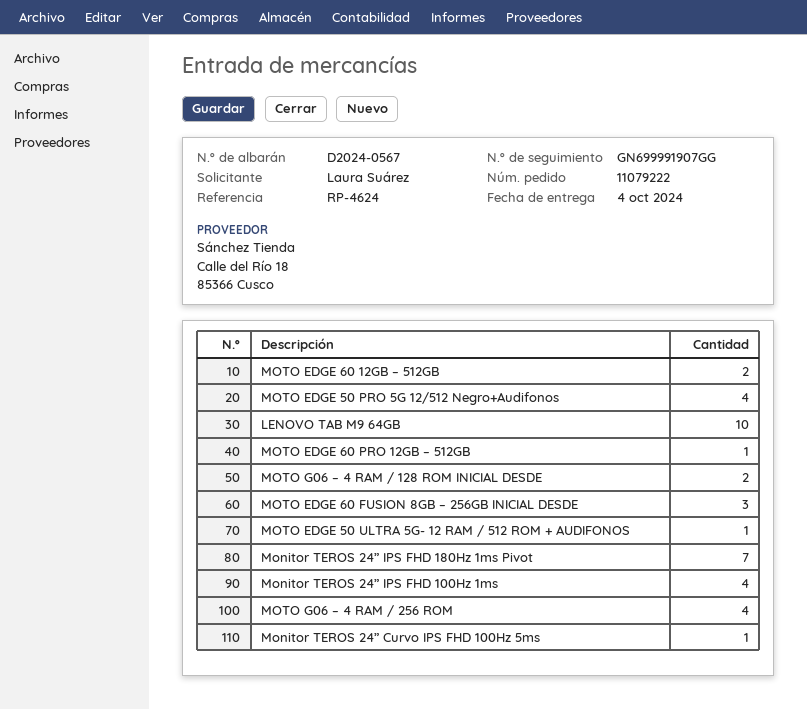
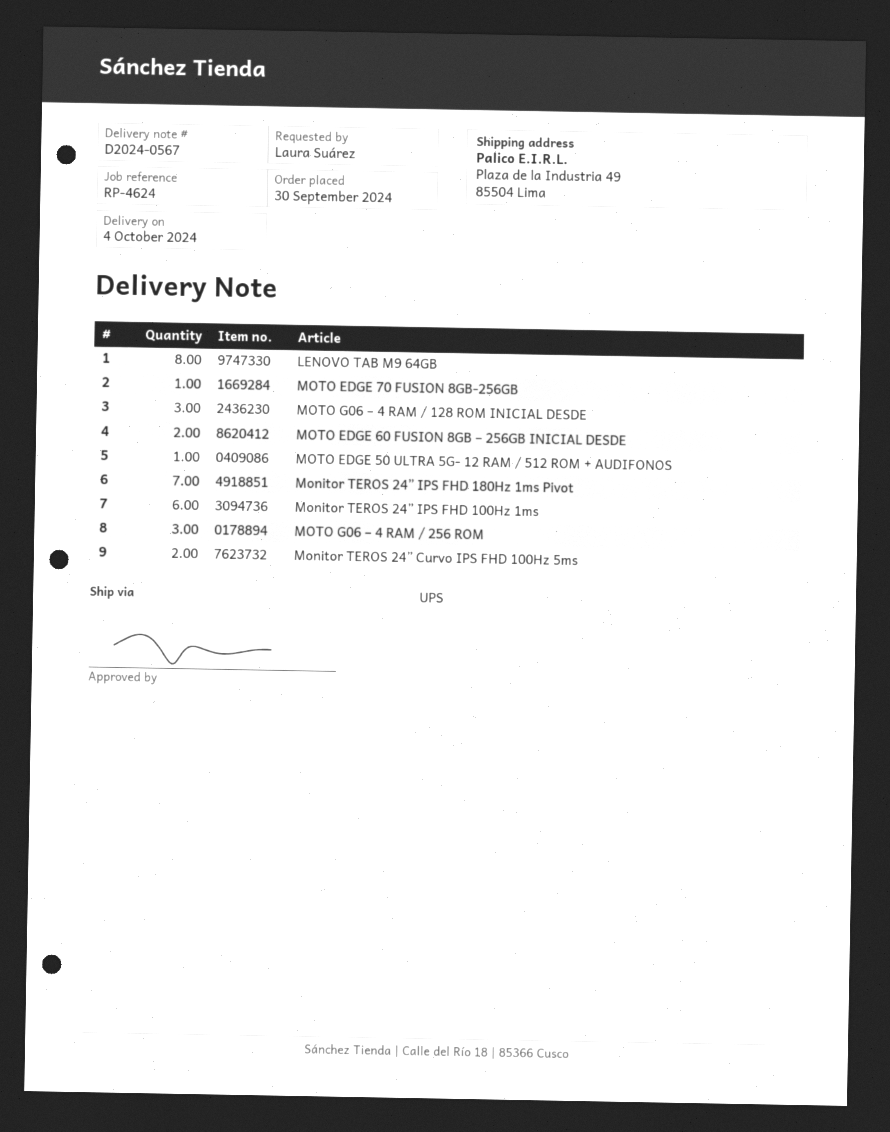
MOTO EDGE 60 12GB – 512GB: 2 -> none
MOTO EDGE 50 PRO 5G 12/512 Negro+Audifonos: 4 -> none
LENOVO TAB M9 64GB: 10 -> 8
MOTO EDGE 60 PRO 12GB – 512GB: 1 -> none
MOTO G06 – 4 RAM / 128 ROM INICIAL DESDE: 2 -> 3
MOTO EDGE 60 FUSION 8GB – 256GB INICIAL DESDE: 3 -> 2
Monitor TEROS 24” IPS FHD 100Hz 1ms: 4 -> 6
MOTO G06 – 4 RAM / 256 ROM: 4 -> 3
Monitor TEROS 24” Curvo IPS FHD 100Hz 5ms: 1 -> 2
MOTO EDGE 70 FUSION 8GB-256GB: none -> 1

